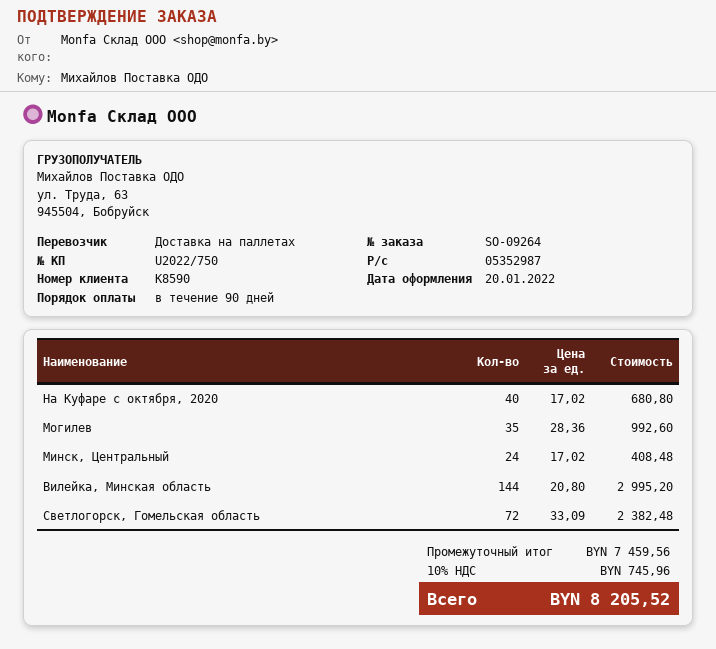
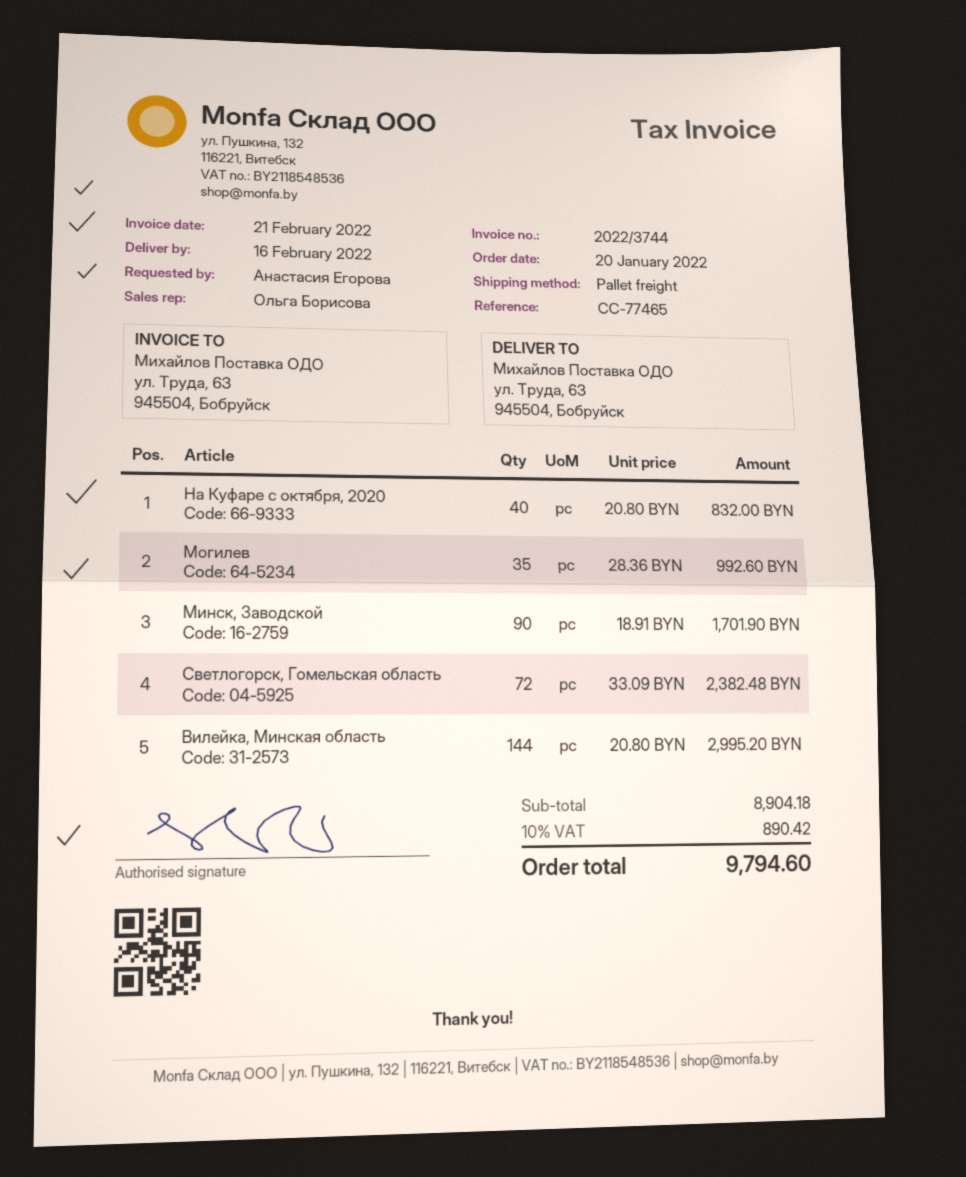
На Куфаре с октября, 2020: 40 x 17.02 = 680.80 -> 40 x 20.80 = 832.00
Минск, Центральный: 24 x 17.02 = 408.48 -> none
Минск, Заводской: none -> 90 x 18.91 = 1701.90
subtotal: 7459.56 -> 8904.18
tax: 10% = 745.96 -> 10% = 890.42
total: 8205.52 -> 9794.60

